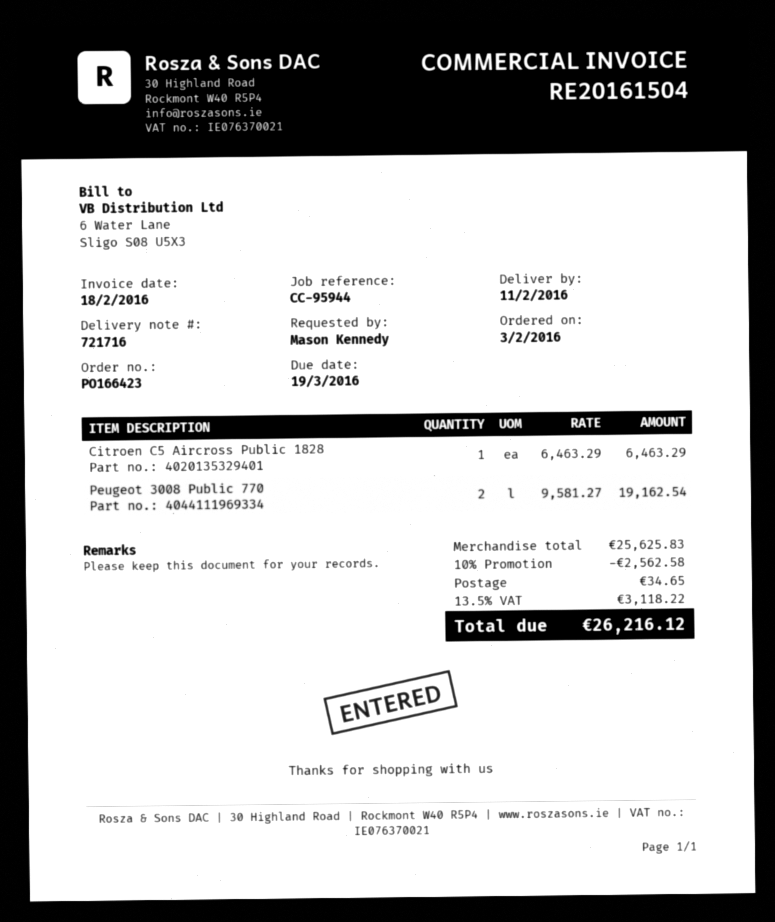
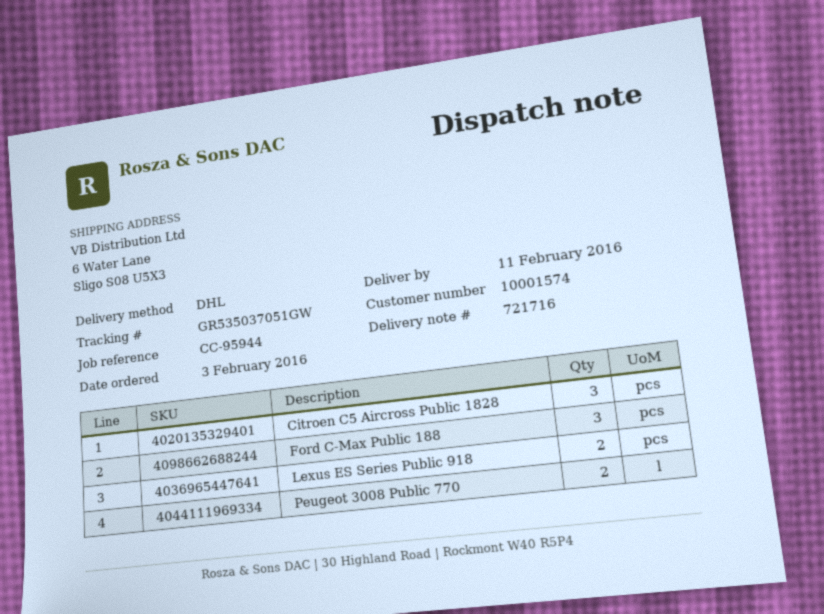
Citroen C5 Aircross Public 1828: 1 -> 3
Ford C-Max Public 188: none -> 3
Lexus ES Series Public 918: none -> 2

